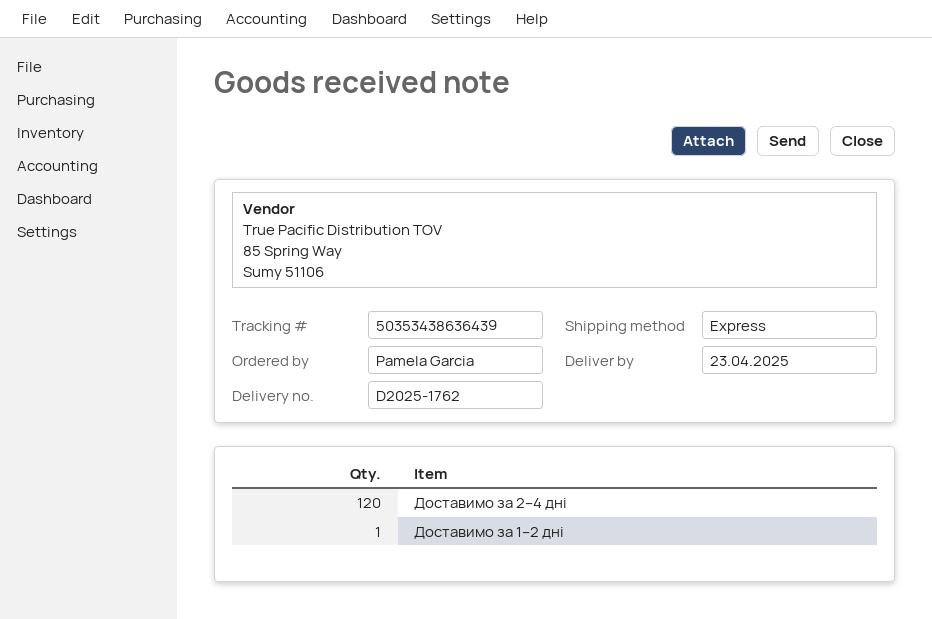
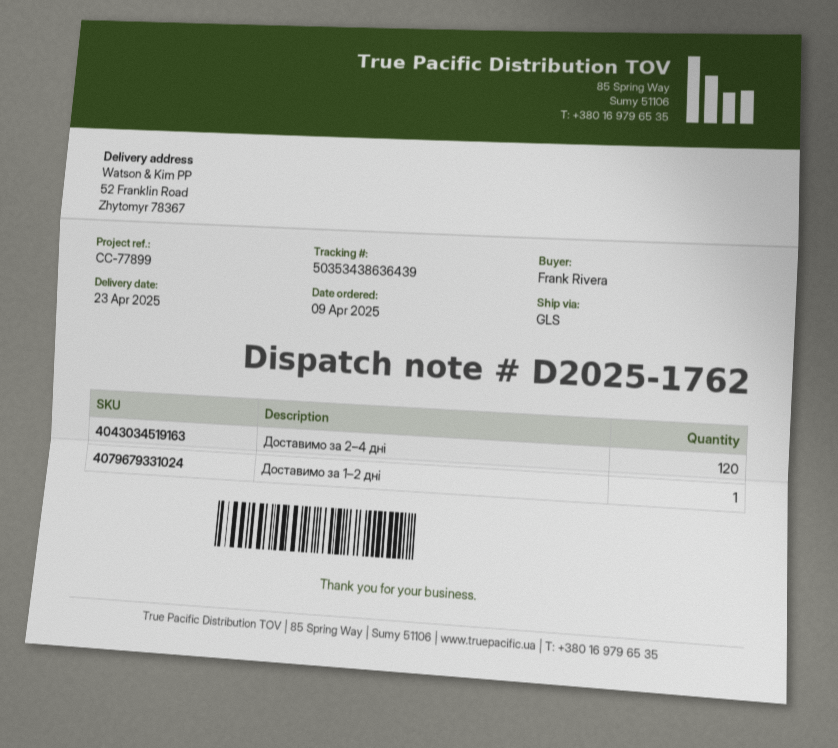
ordered by: Pamela Garcia -> Frank Rivera
shipping method: express -> GLS

